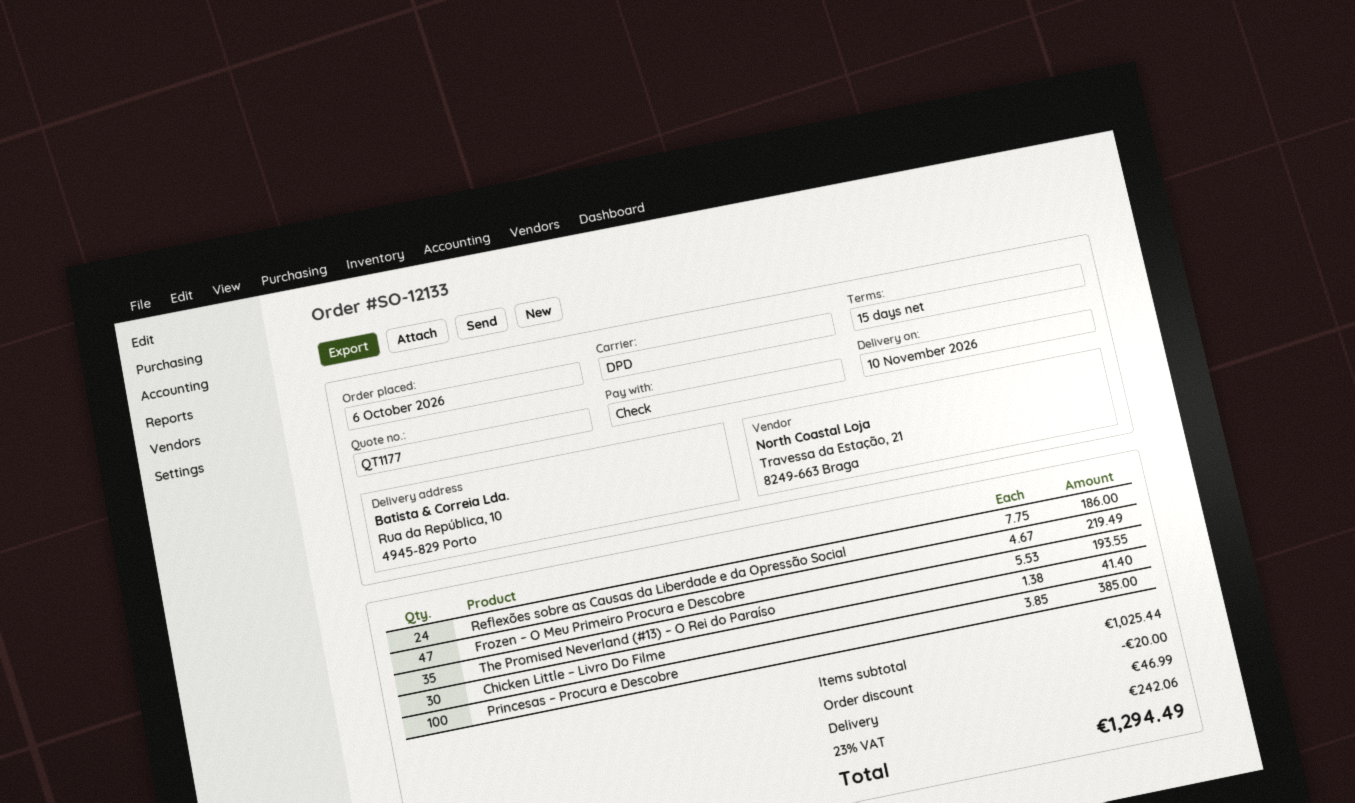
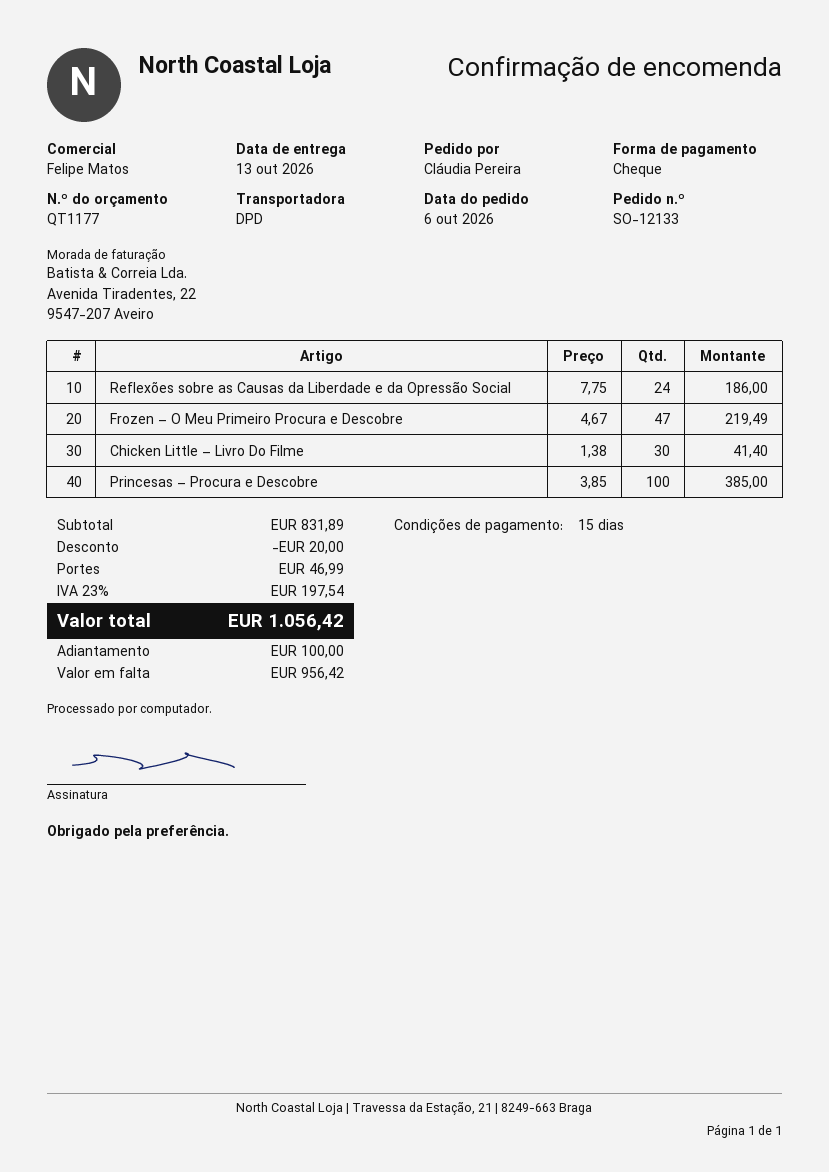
delivery date: 2026-11-10 -> 2026-10-13
The Promised Neverland (#13) – O Rei do Paraíso: 35 x 5.53 = 193.55 -> none
subtotal: 1025.44 -> 831.89
tax: 23% = 242.06 -> 23% = 197.54
total: 1294.49 -> 1056.42

